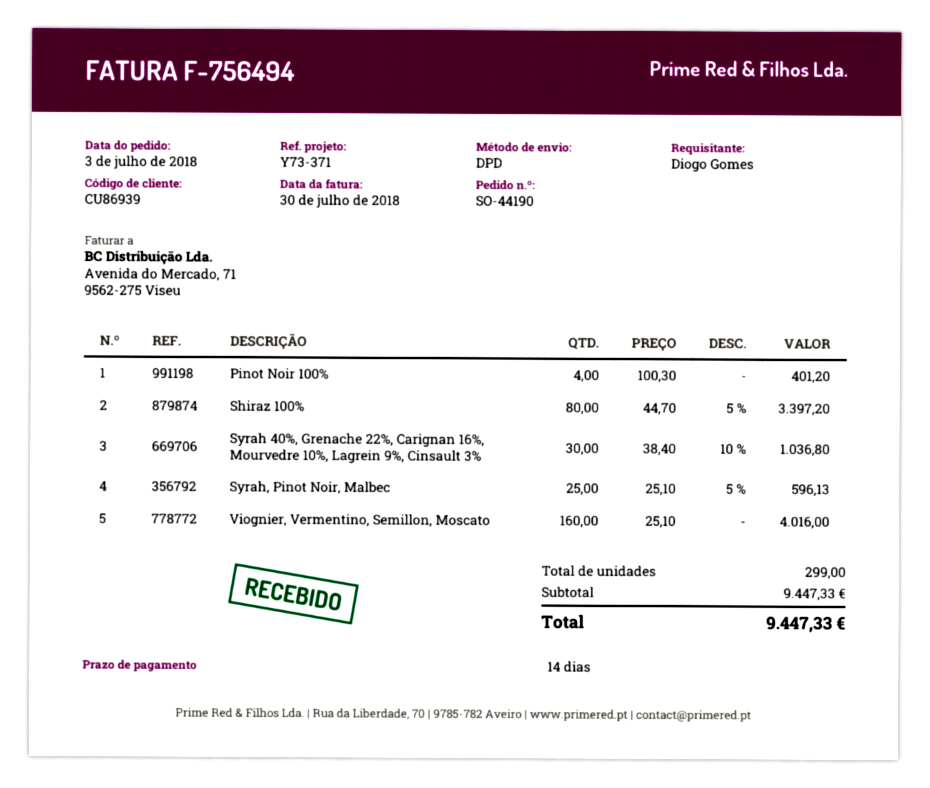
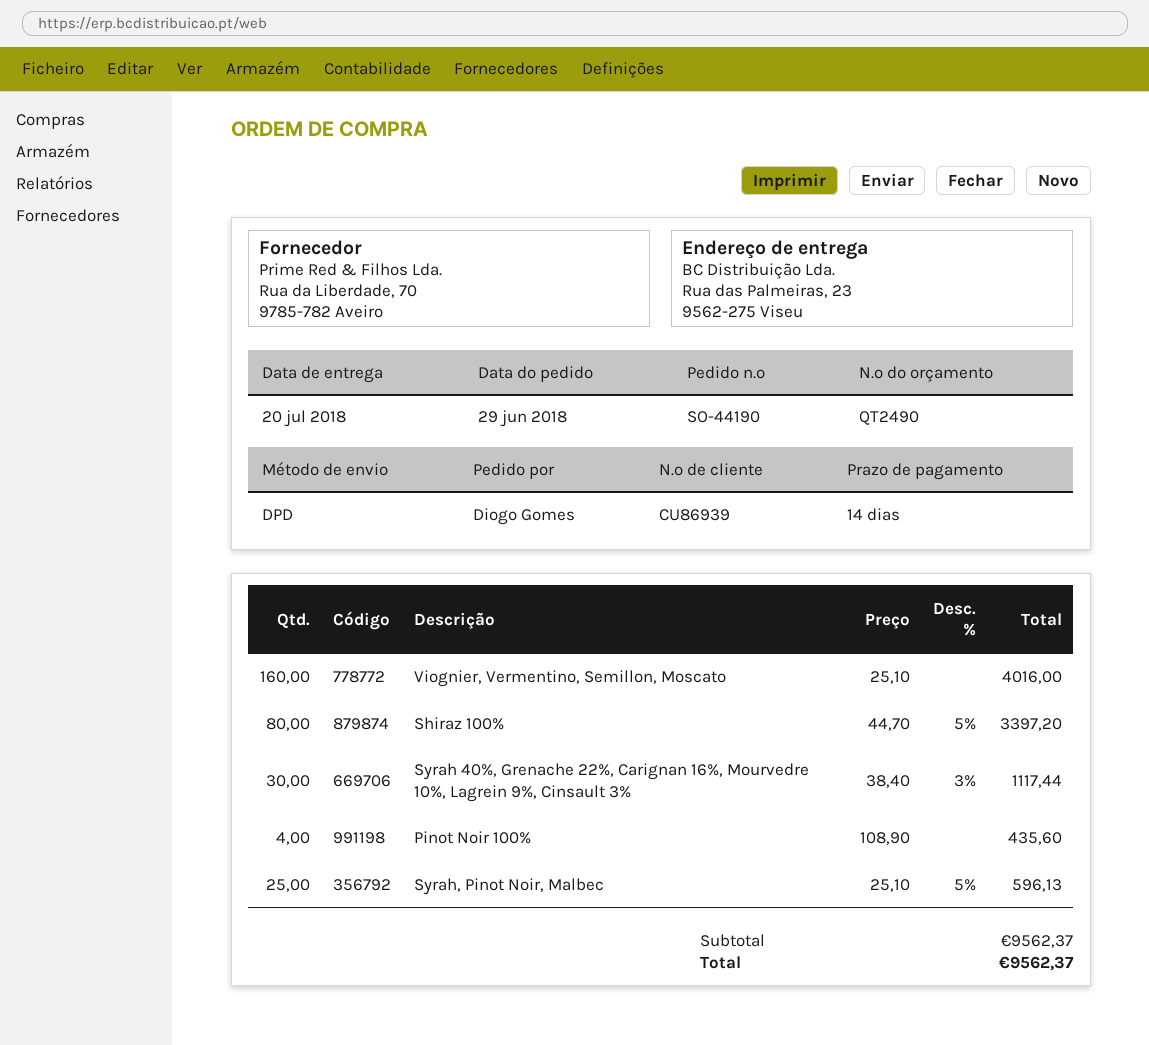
order date: 2018-07-03 -> 2018-06-29
Pinot Noir 100%: 4 x 100.30 = 401.20 -> 4 x 108.90 = 435.60
Syrah 40%, Grenache 22%, Carignan 16%, Mourvedre 10%, Lagrein 9%, Cinsault 3%: 30 x 38.40 - 10% = 1036.80 -> 30 x 38.40 - 3% = 1117.44
subtotal: 9447.33 -> 9562.37
total: 9447.33 -> 9562.37

